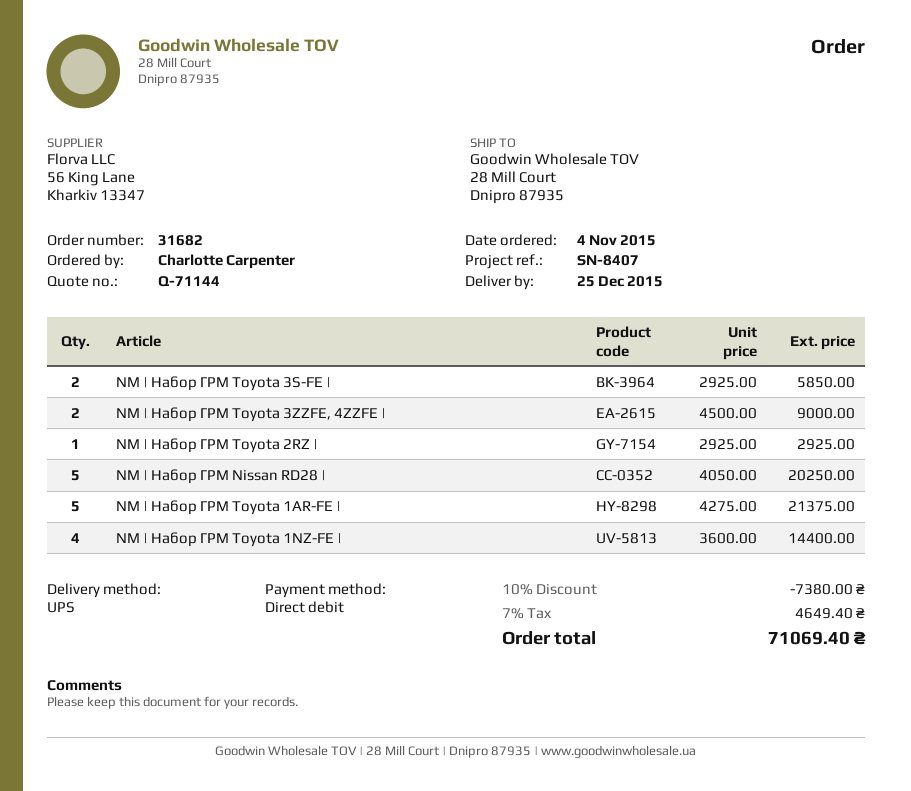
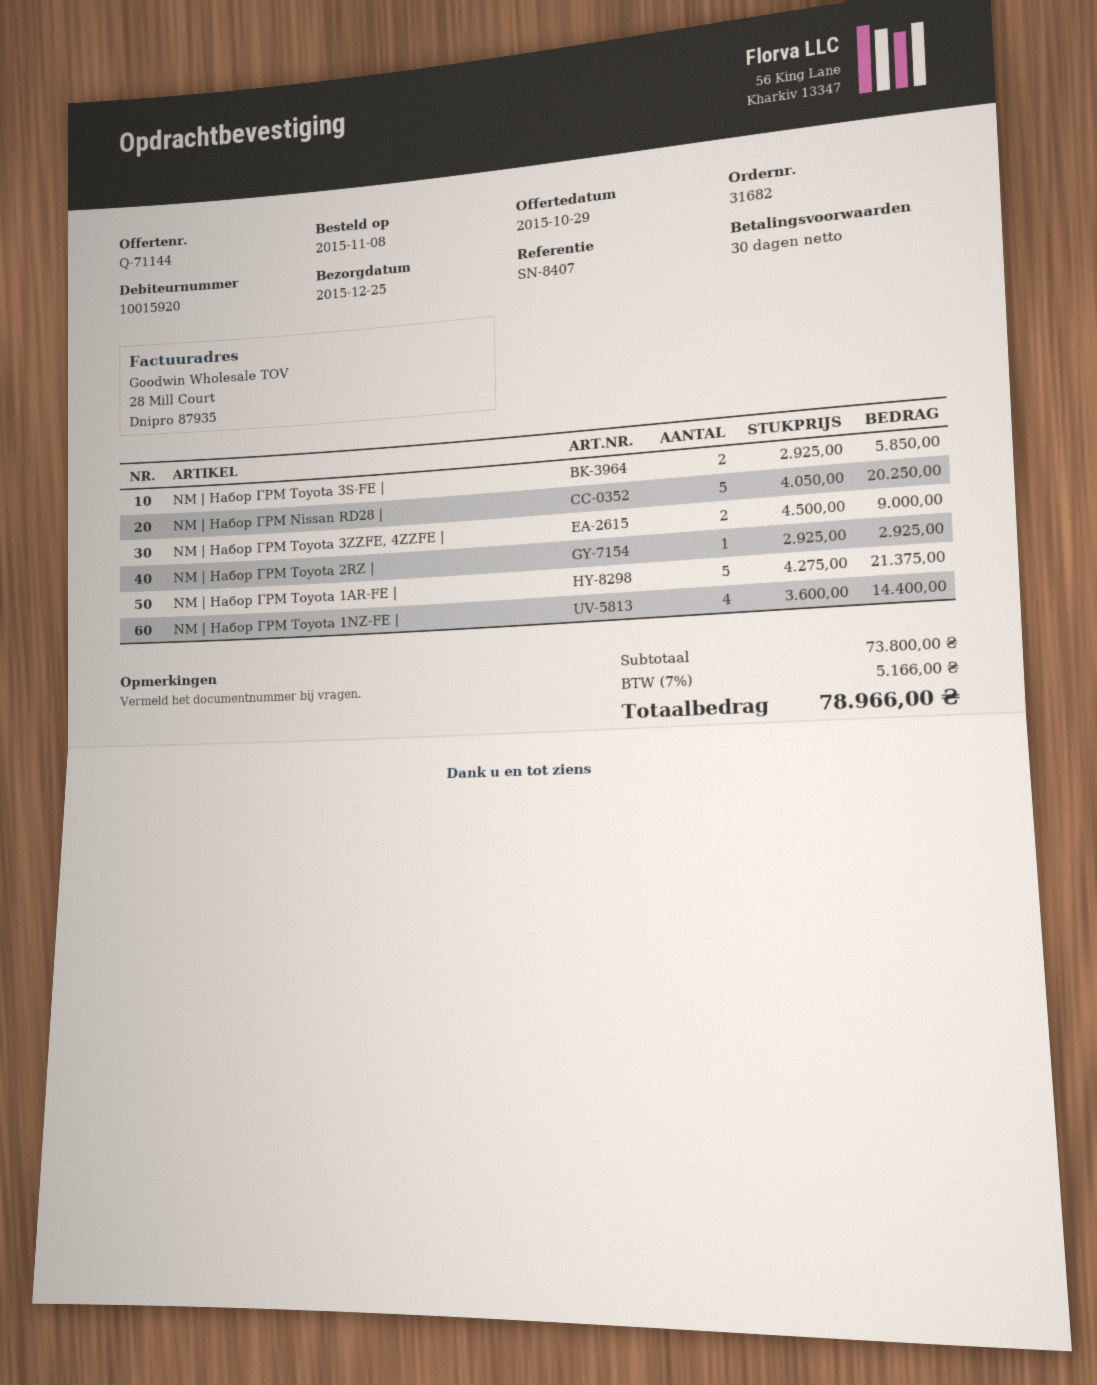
order date: 2015-11-04 -> 2015-11-08
discount: 10% = 7380.00 -> none
tax: 7% = 4649.40 -> 7% = 5166.00
total: 71069.40 -> 78966.00

